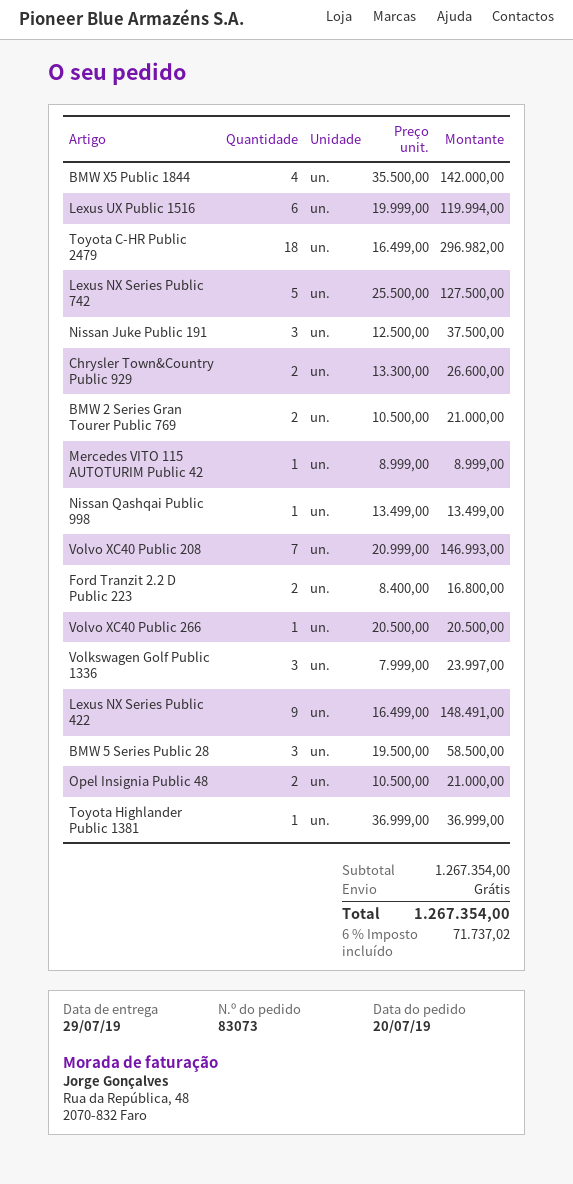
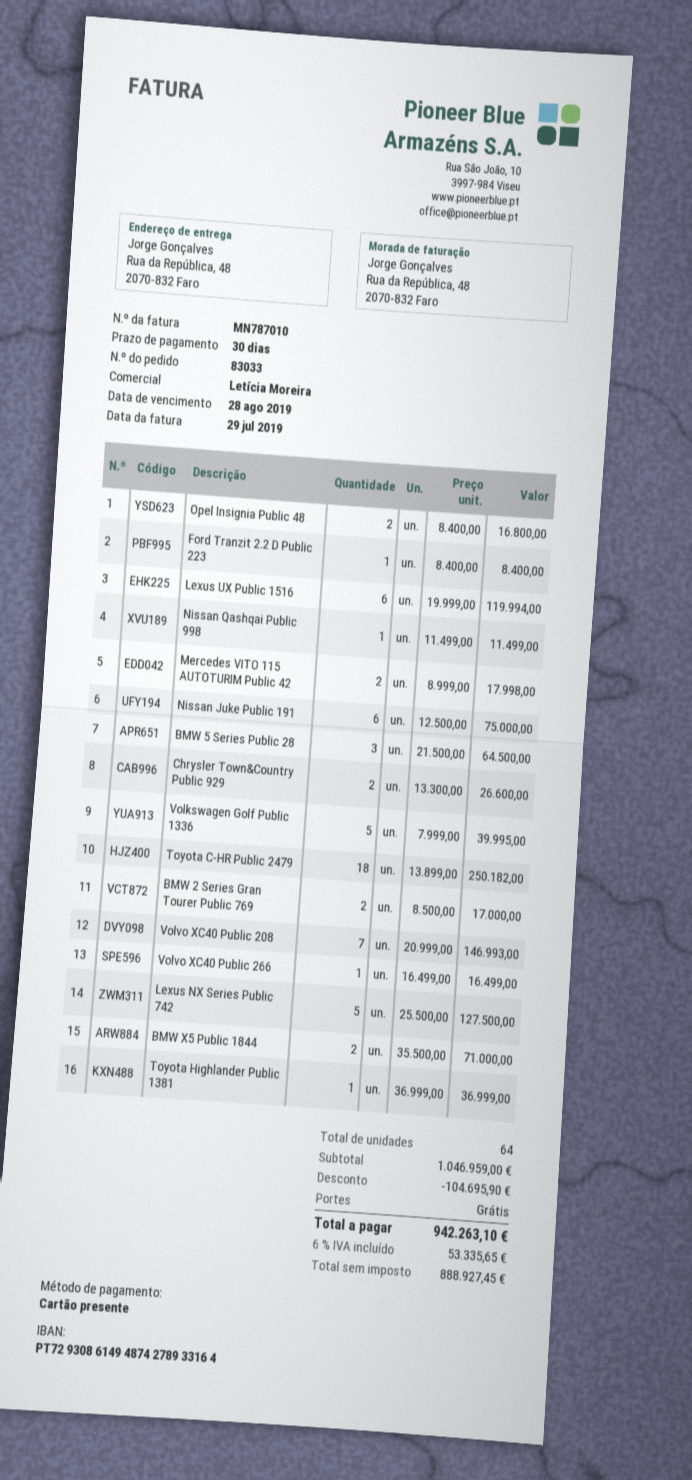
order number: 83073 -> 83033
BMW X5 Public 1844: 4 x 35500.00 = 142000.00 -> 2 x 35500.00 = 71000.00
Toyota C-HR Public 2479: 18 x 16499.00 = 296982.00 -> 18 x 13899.00 = 250182.00
Nissan Juke Public 191: 3 x 12500.00 = 37500.00 -> 6 x 12500.00 = 75000.00
BMW 2 Series Gran Tourer Public 769: 2 x 10500.00 = 21000.00 -> 2 x 8500.00 = 17000.00
Mercedes VITO 115 AUTOTURIM Public 42: 1 x 8999.00 = 8999.00 -> 2 x 8999.00 = 17998.00
Nissan Qashqai Public 998: 1 x 13499.00 = 13499.00 -> 1 x 11499.00 = 11499.00
Ford Tranzit 2.2 D Public 223: 2 x 8400.00 = 16800.00 -> 1 x 8400.00 = 8400.00
Volvo XC40 Public 266: 1 x 20500.00 = 20500.00 -> 1 x 16499.00 = 16499.00
Volkswagen Golf Public 1336: 3 x 7999.00 = 23997.00 -> 5 x 7999.00 = 39995.00
Lexus NX Series Public 422: 9 x 16499.00 = 148491.00 -> none
BMW 5 Series Public 28: 3 x 19500.00 = 58500.00 -> 3 x 21500.00 = 64500.00
Opel Insignia Public 48: 2 x 10500.00 = 21000.00 -> 2 x 8400.00 = 16800.00
subtotal: 1267354.00 -> 1046959.00
discount: none -> 104695.90
tax: 6% = 71737.02 -> 6% = 53335.65
total: 1267354.00 -> 942263.10

